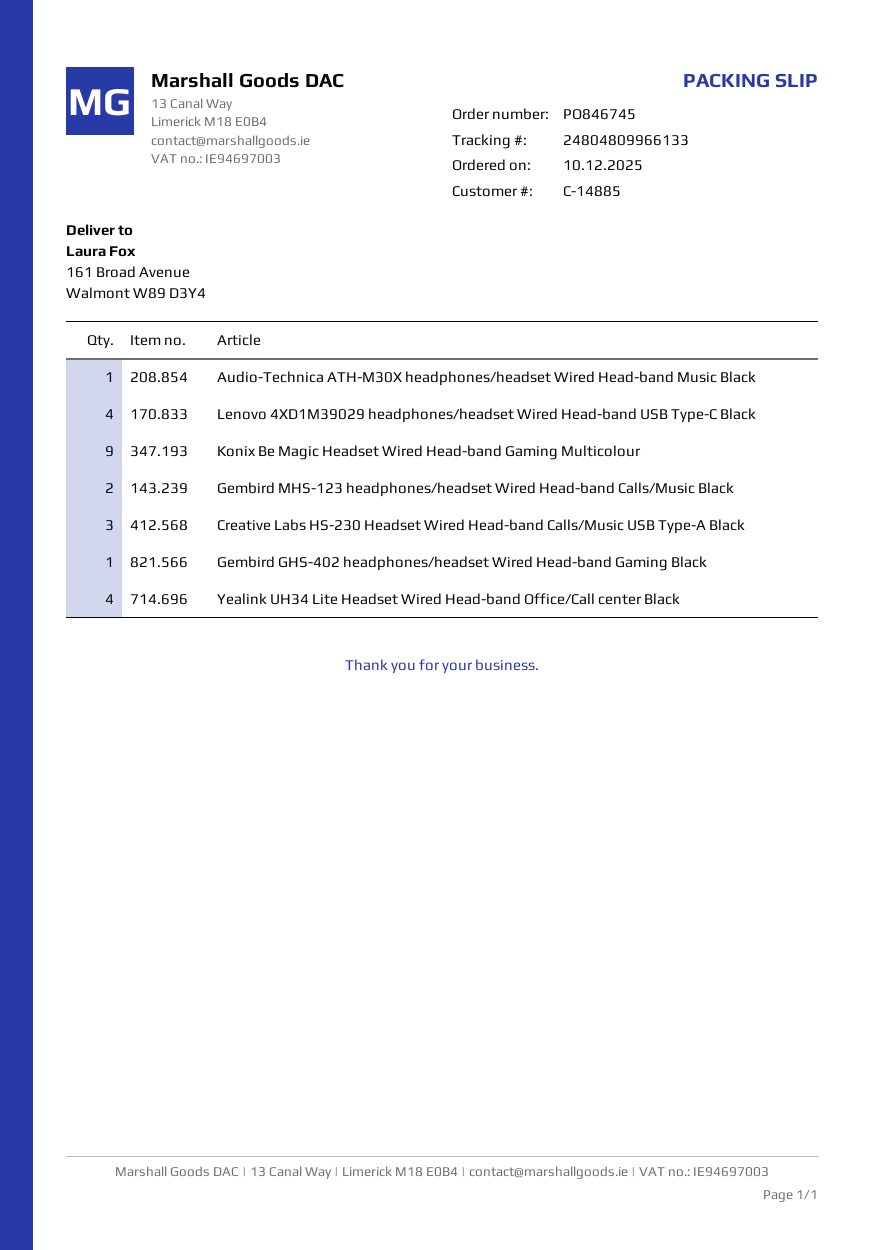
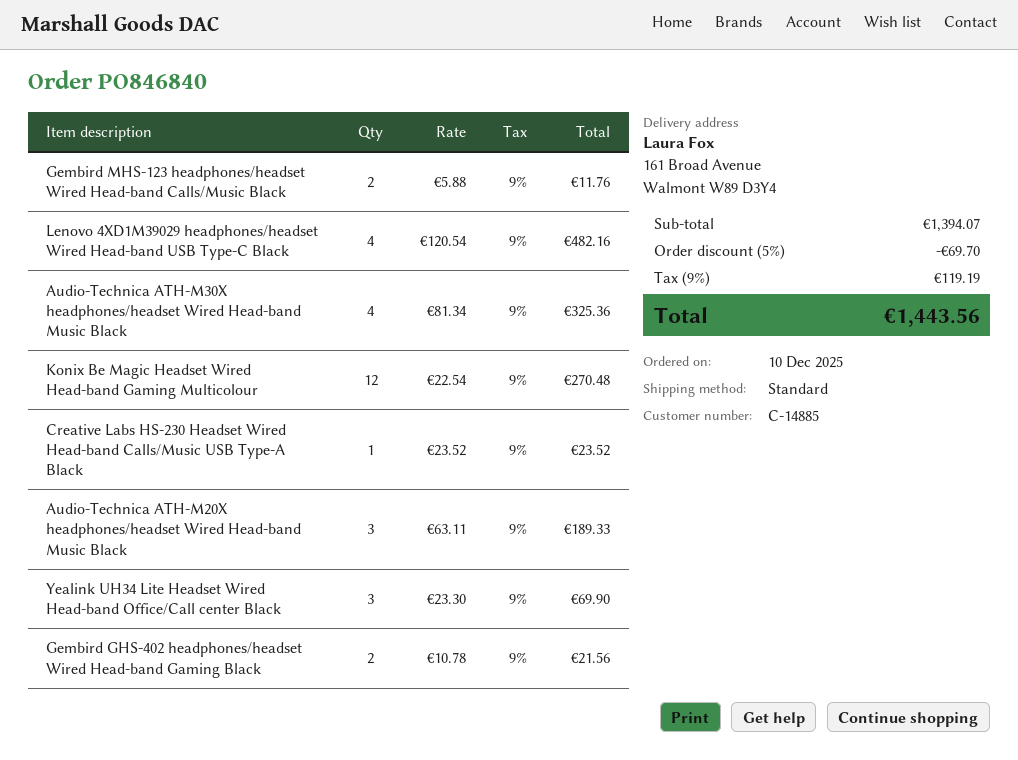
order number: PO846745 -> PO846840
Audio-Technica ATH-M30X headphones/headset Wired Head-band Music Black: 1 -> 4
Konix Be Magic Headset Wired Head-band Gaming Multicolour: 9 -> 12
Creative Labs HS-230 Headset Wired Head-band Calls/Music USB Type-A Black: 3 -> 1
Gembird GHS-402 headphones/headset Wired Head-band Gaming Black: 1 -> 2
Yealink UH34 Lite Headset Wired Head-band Office/Call center Black: 4 -> 3
Audio-Technica ATH-M20X headphones/headset Wired Head-band Music Black: none -> 3

